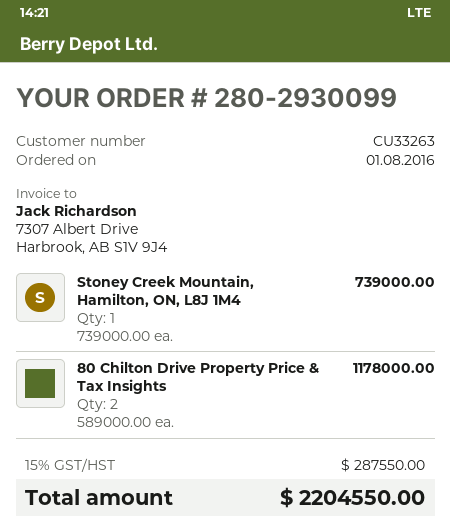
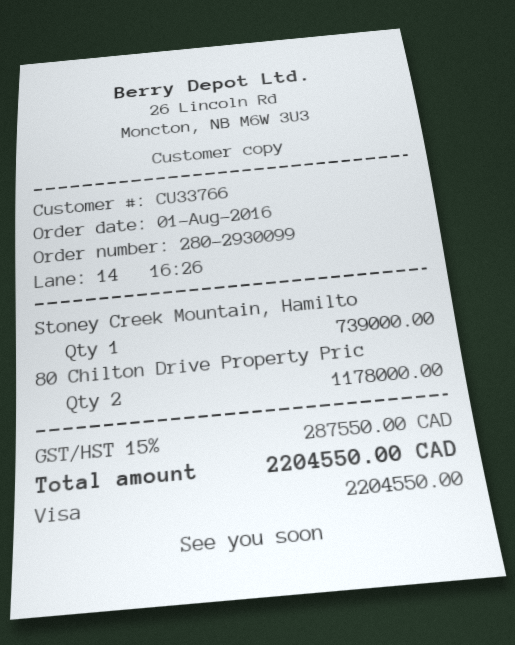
customer number: CU33263 -> CU33766

